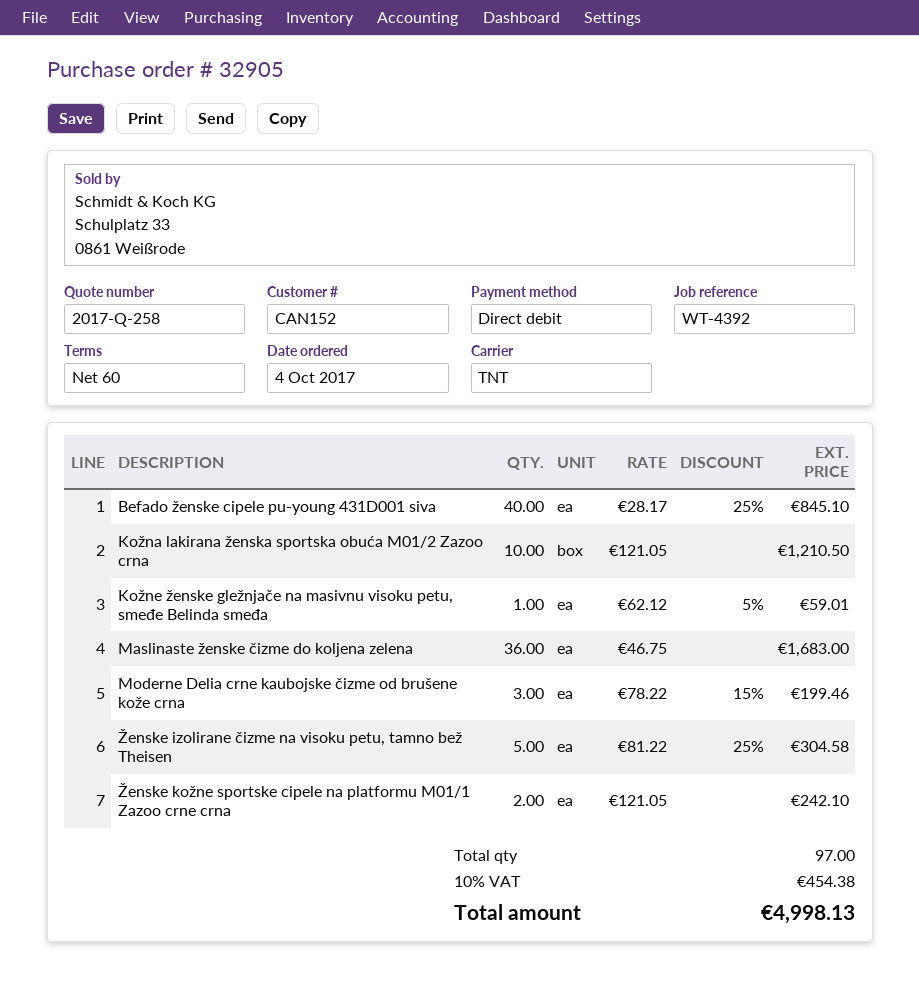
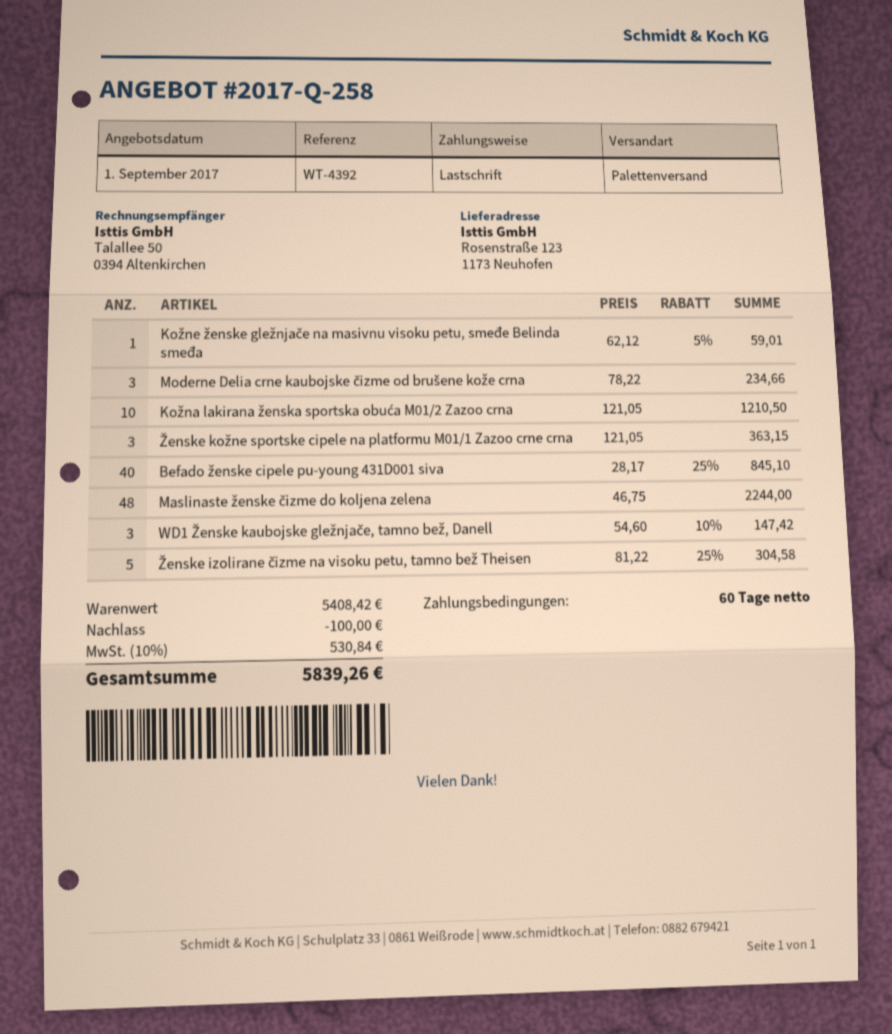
shipping method: TNT -> pallet freight
Maslinaste ženske čizme do koljena zelena: 36 x 46.75 = 1683.00 -> 48 x 46.75 = 2244.00
Moderne Delia crne kaubojske čizme od brušene kože crna: 3 x 78.22 - 15% = 199.46 -> 3 x 78.22 = 234.66
Ženske kožne sportske cipele na platformu M01/1 Zazoo crne crna: 2 x 121.05 = 242.10 -> 3 x 121.05 = 363.15
WD1 Ženske kaubojske gležnjače, tamno bež, Danell: none -> 3 x 54.60 - 10% = 147.42
discount: none -> 100.00
tax: 10% = 454.38 -> 10% = 530.84
total: 4998.13 -> 5839.26

